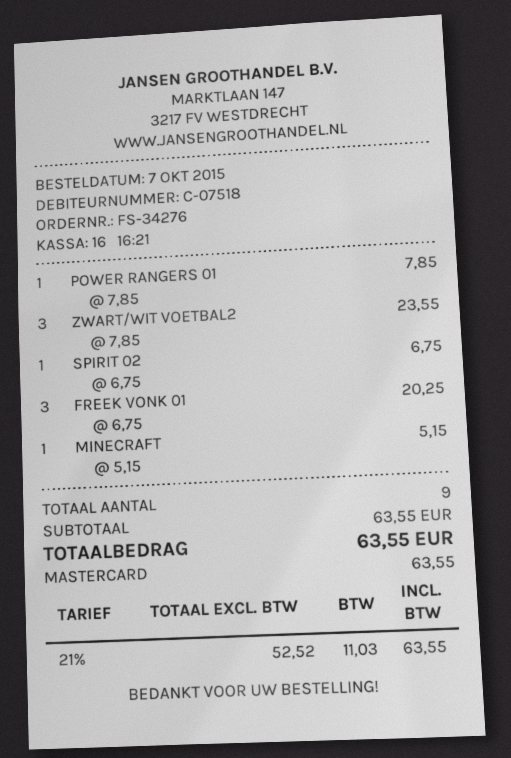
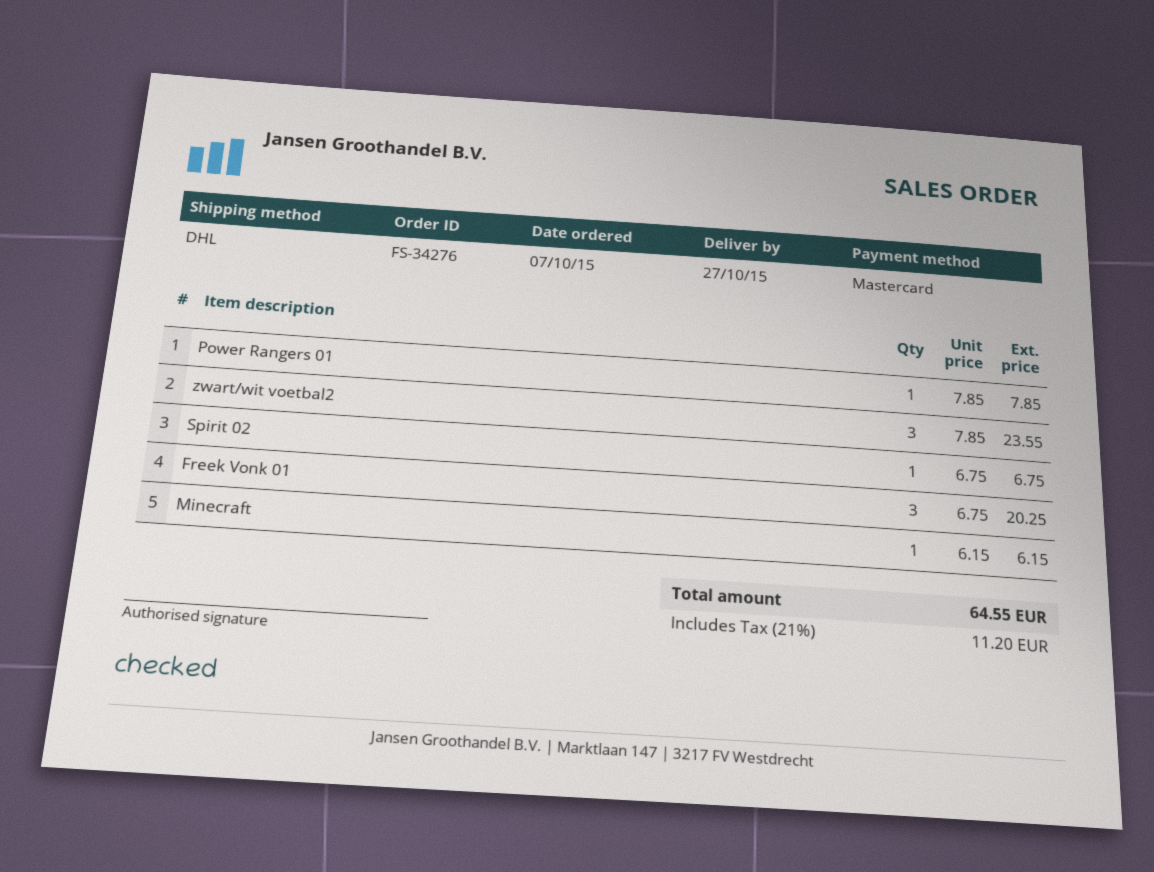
MINECRAFT: 1 x 5.15 = 5.15 -> 1 x 6.15 = 6.15
tax: 21% = 11.03 -> 21% = 11.20
total: 63.55 -> 64.55

